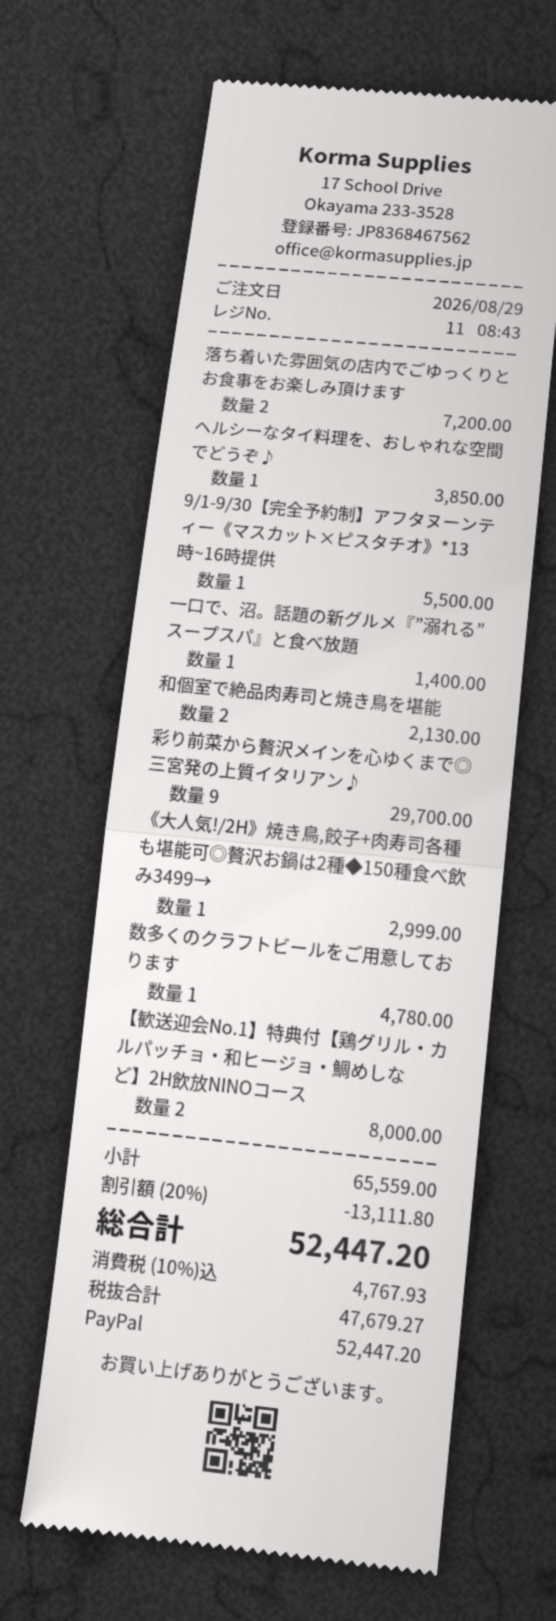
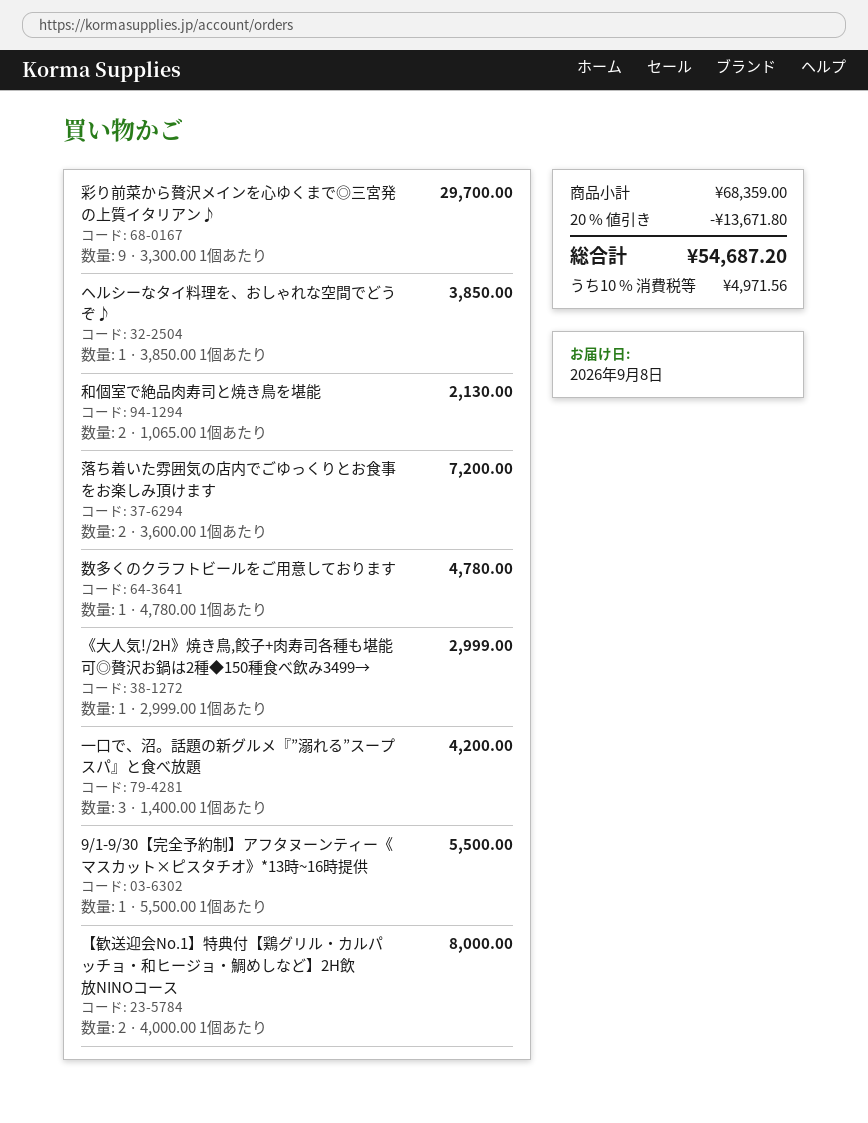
一口で、沼。話題の新グルメ『”溺れる”スープスパ』と食べ放題: 1 for 1400.00 -> 3 for 4200.00
subtotal: 65559.00 -> 68359.00
discount: 20% = 13111.80 -> 20% = 13671.80
tax: 10% = 4767.93 -> 10% = 4971.56
total: 52447.20 -> 54687.20

